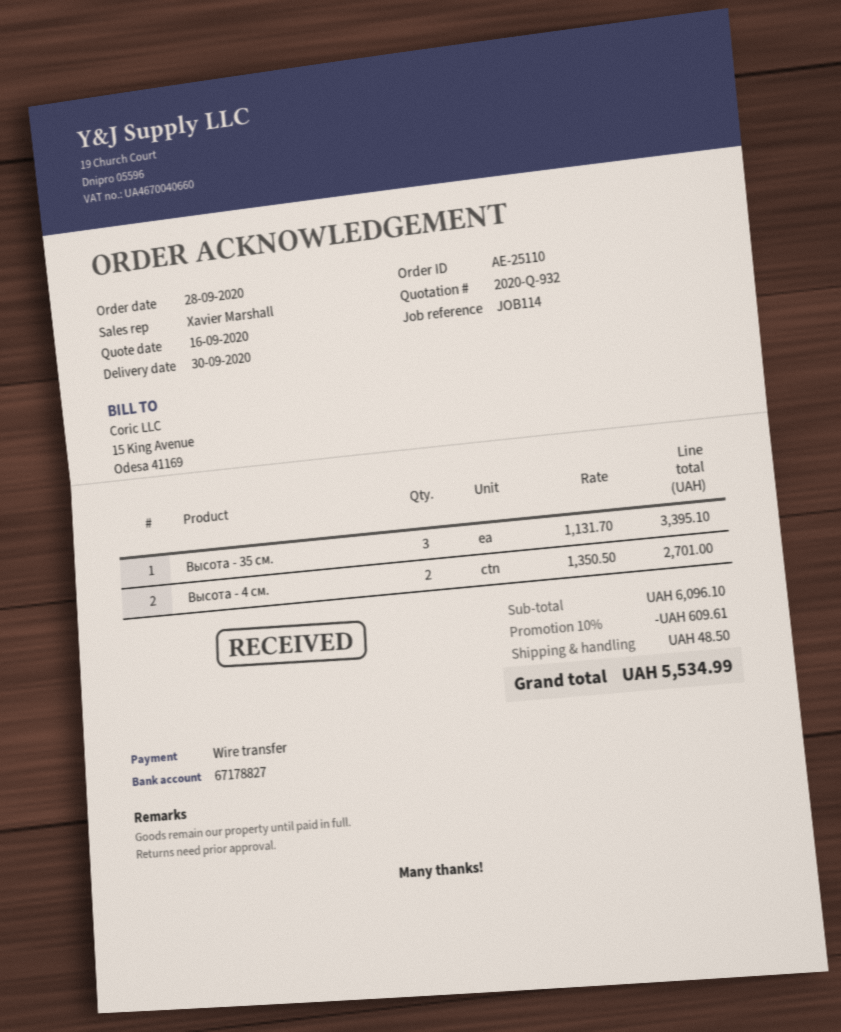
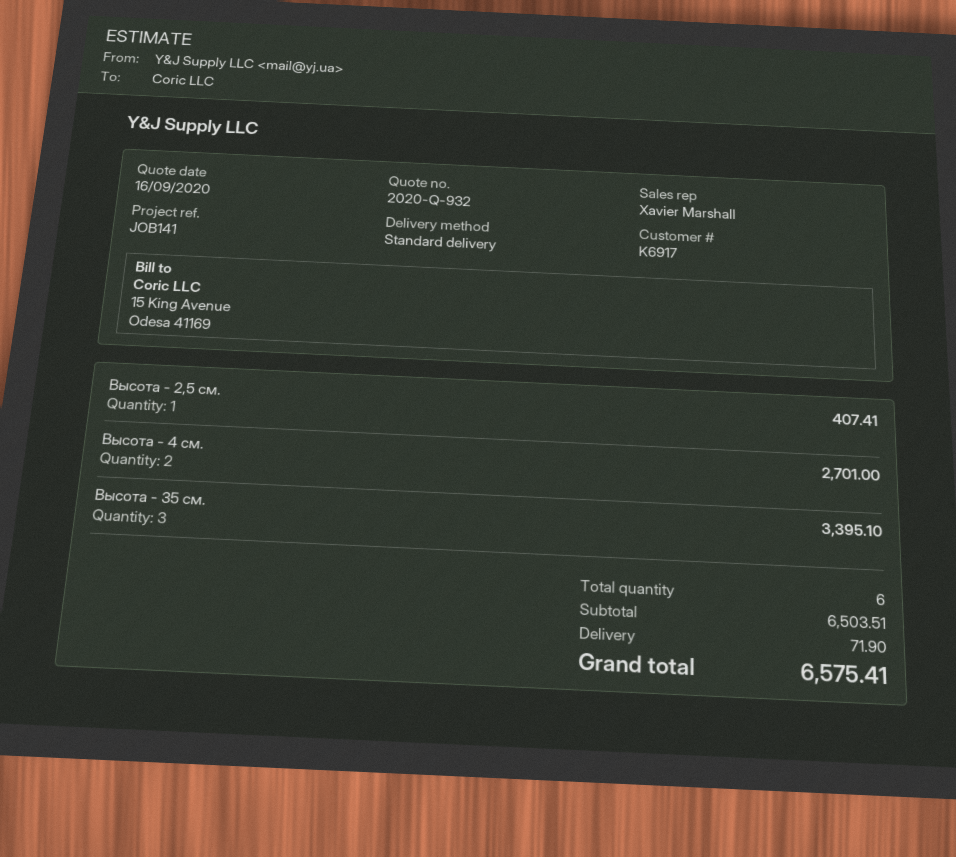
reference: JOB114 -> JOB141
Высота - 2,5 см.: none -> 1 for 407.41
subtotal: 6096.10 -> 6503.51
discount: 10% = 609.61 -> none
shipping: 48.50 -> 71.90
total: 5534.99 -> 6575.41

